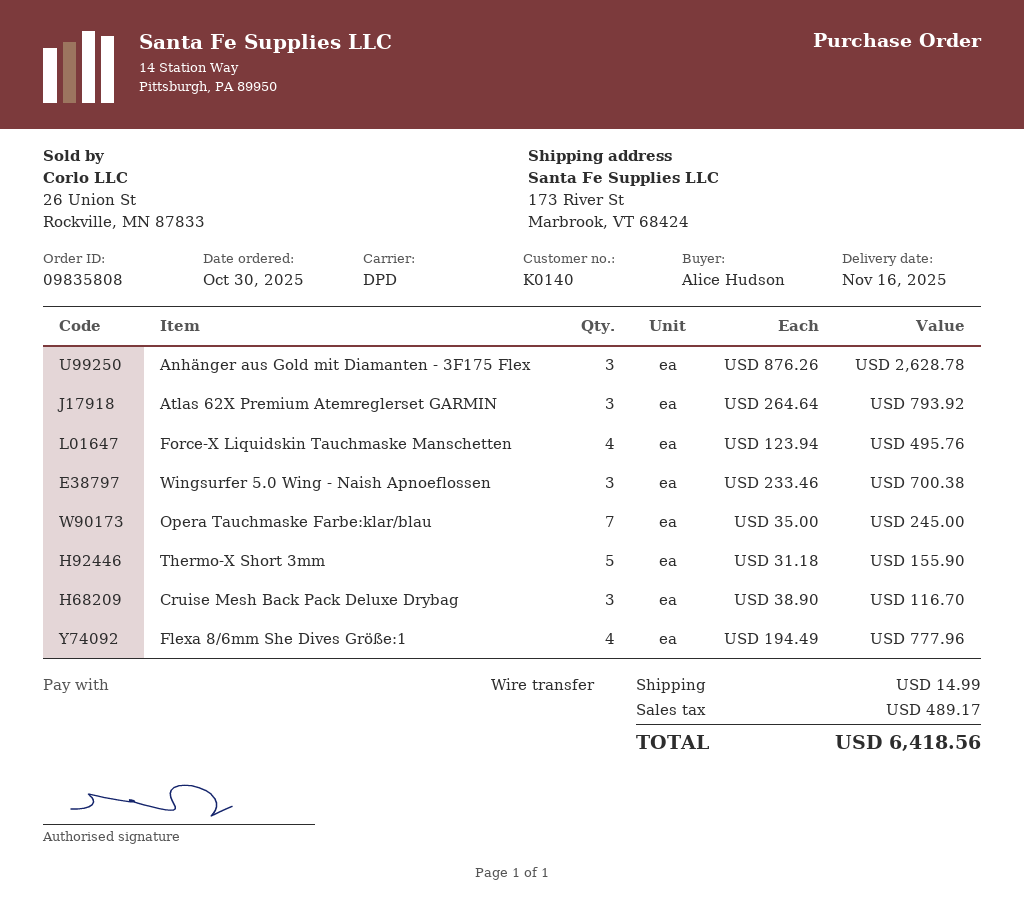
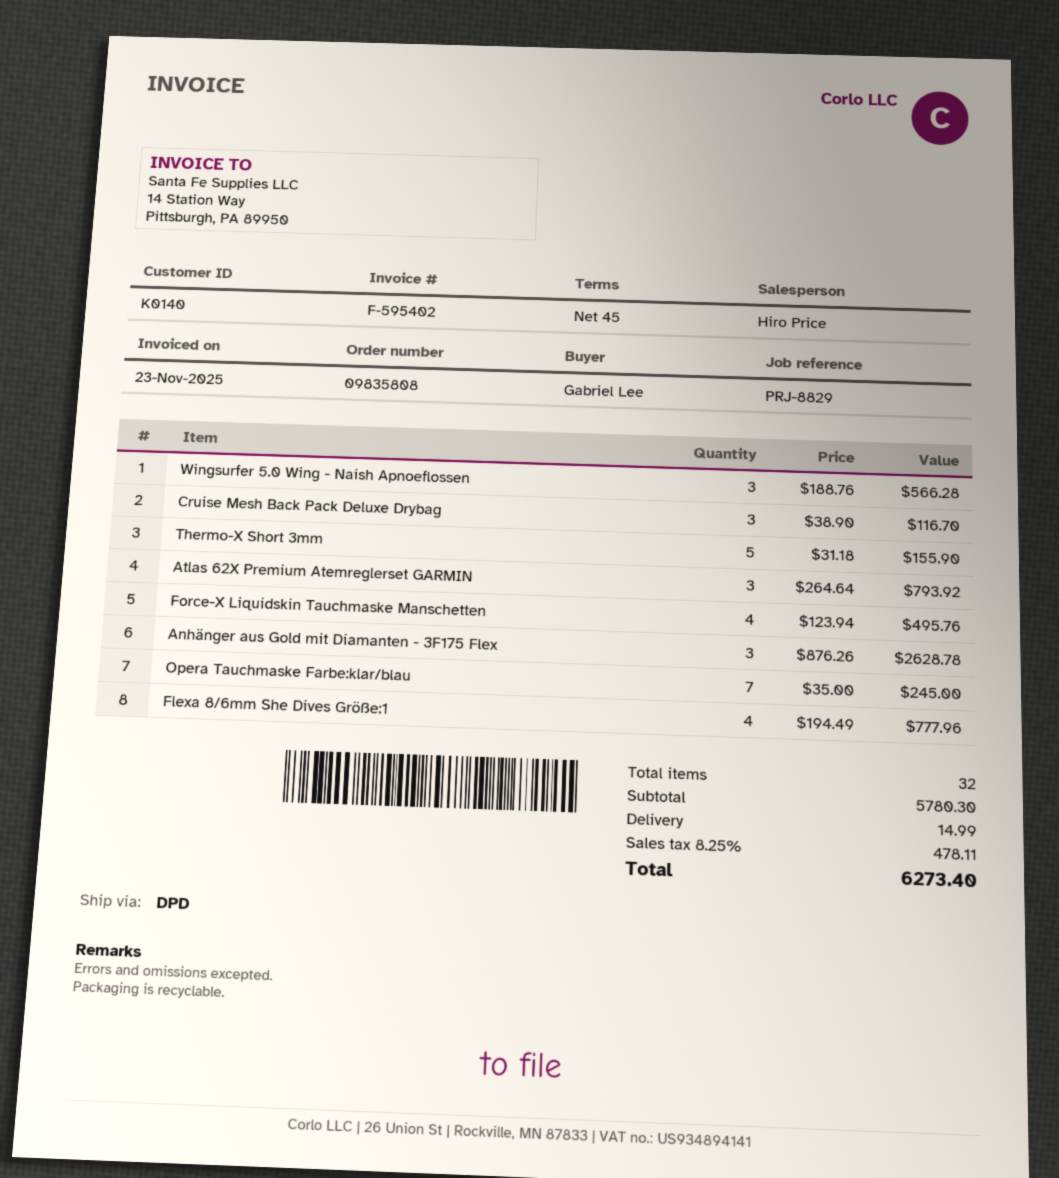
ordered by: Alice Hudson -> Gabriel Lee
Wingsurfer 5.0 Wing - Naish Apnoeflossen: 3 x 233.46 = 700.38 -> 3 x 188.76 = 566.28
tax: 489.17 -> 478.11
total: 6418.56 -> 6273.40

